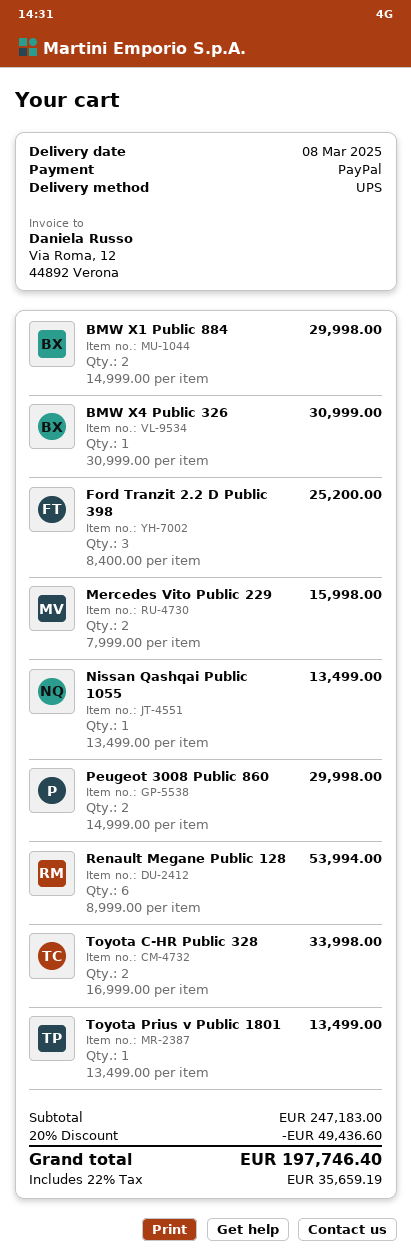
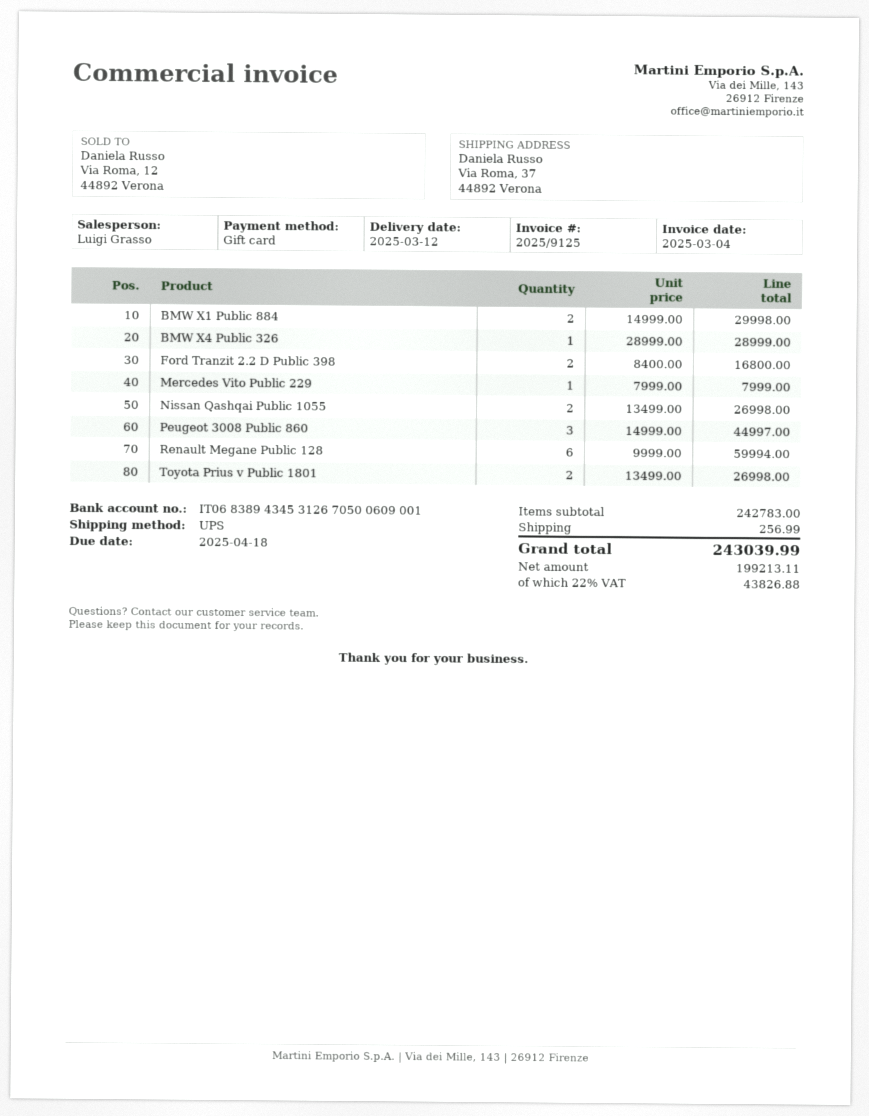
delivery date: 2025-03-08 -> 2025-03-12
payment method: PayPal -> gift card
BMW X4 Public 326: 1 x 30999.00 = 30999.00 -> 1 x 28999.00 = 28999.00
Ford Tranzit 2.2 D Public 398: 3 x 8400.00 = 25200.00 -> 2 x 8400.00 = 16800.00
Mercedes Vito Public 229: 2 x 7999.00 = 15998.00 -> 1 x 7999.00 = 7999.00
Nissan Qashqai Public 1055: 1 x 13499.00 = 13499.00 -> 2 x 13499.00 = 26998.00
Peugeot 3008 Public 860: 2 x 14999.00 = 29998.00 -> 3 x 14999.00 = 44997.00
Renault Megane Public 128: 6 x 8999.00 = 53994.00 -> 6 x 9999.00 = 59994.00
Toyota C-HR Public 328: 2 x 16999.00 = 33998.00 -> none
Toyota Prius v Public 1801: 1 x 13499.00 = 13499.00 -> 2 x 13499.00 = 26998.00
subtotal: 247183.00 -> 242783.00
discount: 20% = 49436.60 -> none
shipping: none -> 256.99
tax: 22% = 35659.19 -> 22% = 43826.88
total: 197746.40 -> 243039.99

